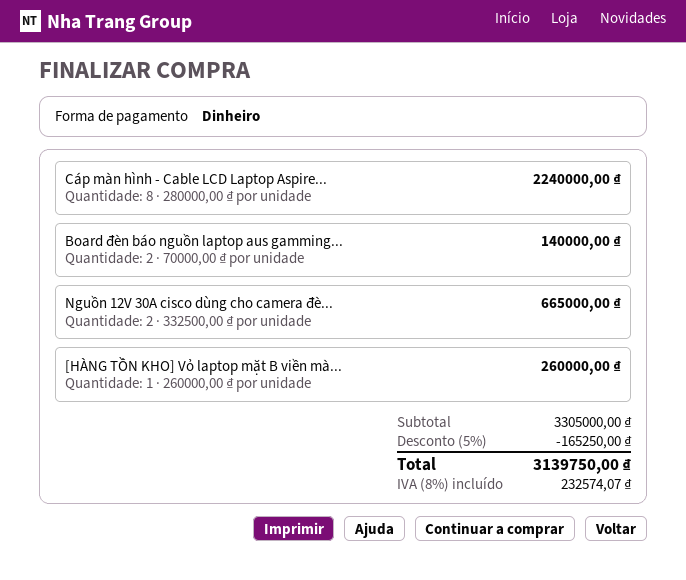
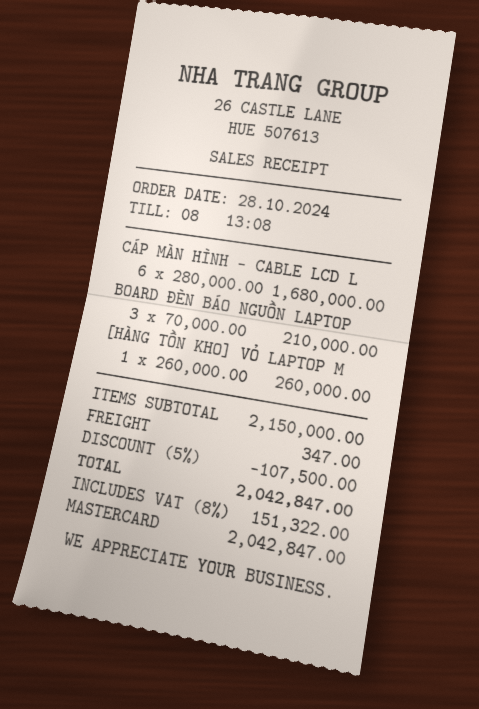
payment method: cash -> Mastercard
Cáp màn hình - Cable LCD Laptop Aspire...: 8 x 280000.00 = 2240000.00 -> 6 x 280000.00 = 1680000.00
Board đèn báo nguồn laptop aus gamming...: 2 x 70000.00 = 140000.00 -> 3 x 70000.00 = 210000.00
Nguồn 12V 30A cisco dùng cho camera đè...: 2 x 332500.00 = 665000.00 -> none
subtotal: 3305000.00 -> 2150000.00
discount: 5% = 165250.00 -> 5% = 107500.00
shipping: none -> 347.00
tax: 8% = 232574.07 -> 8% = 151322.00
total: 3139750.00 -> 2042847.00

